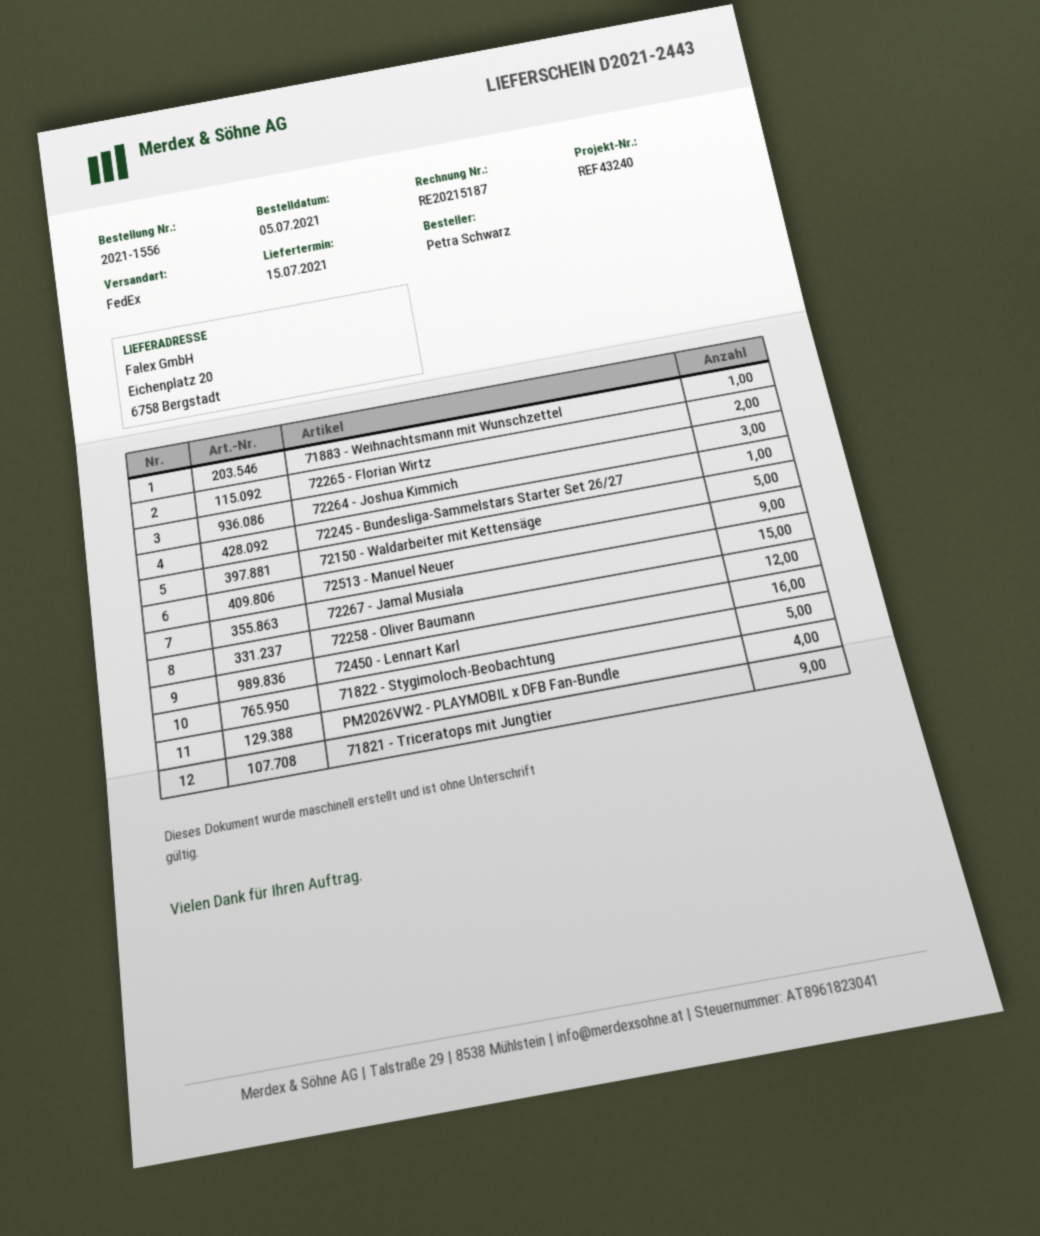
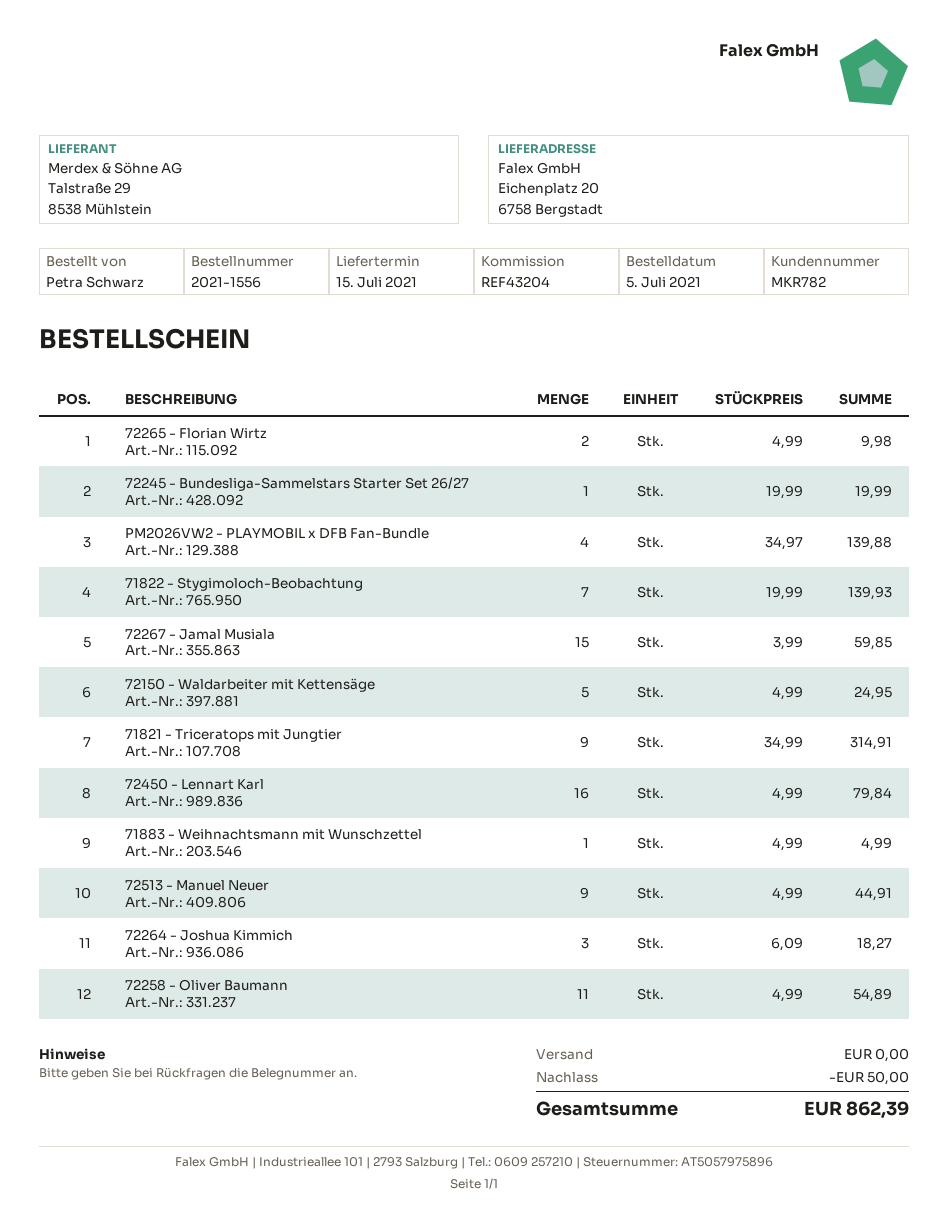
reference: REF43240 -> REF43204
72258 - Oliver Baumann: 12 -> 11
71822 - Stygimoloch-Beobachtung: 5 -> 7

